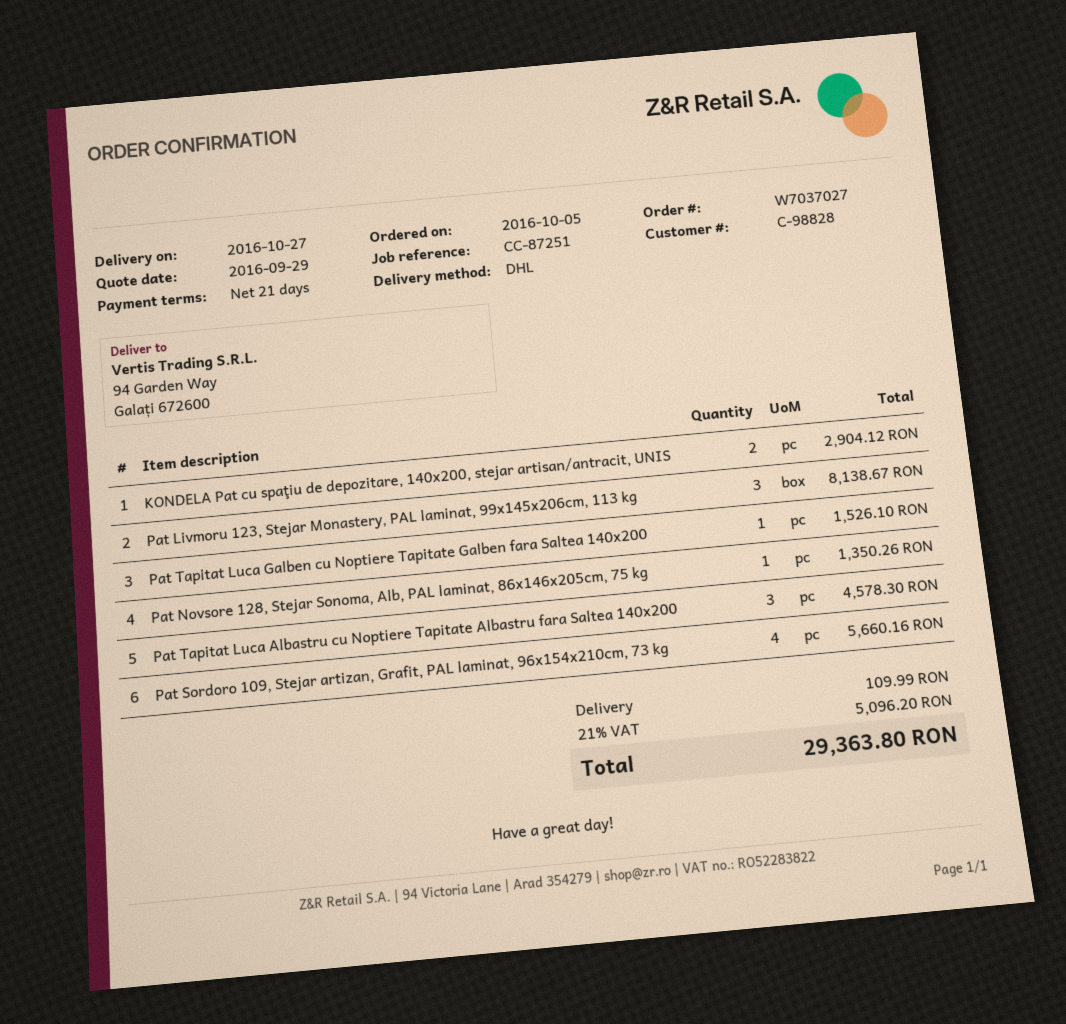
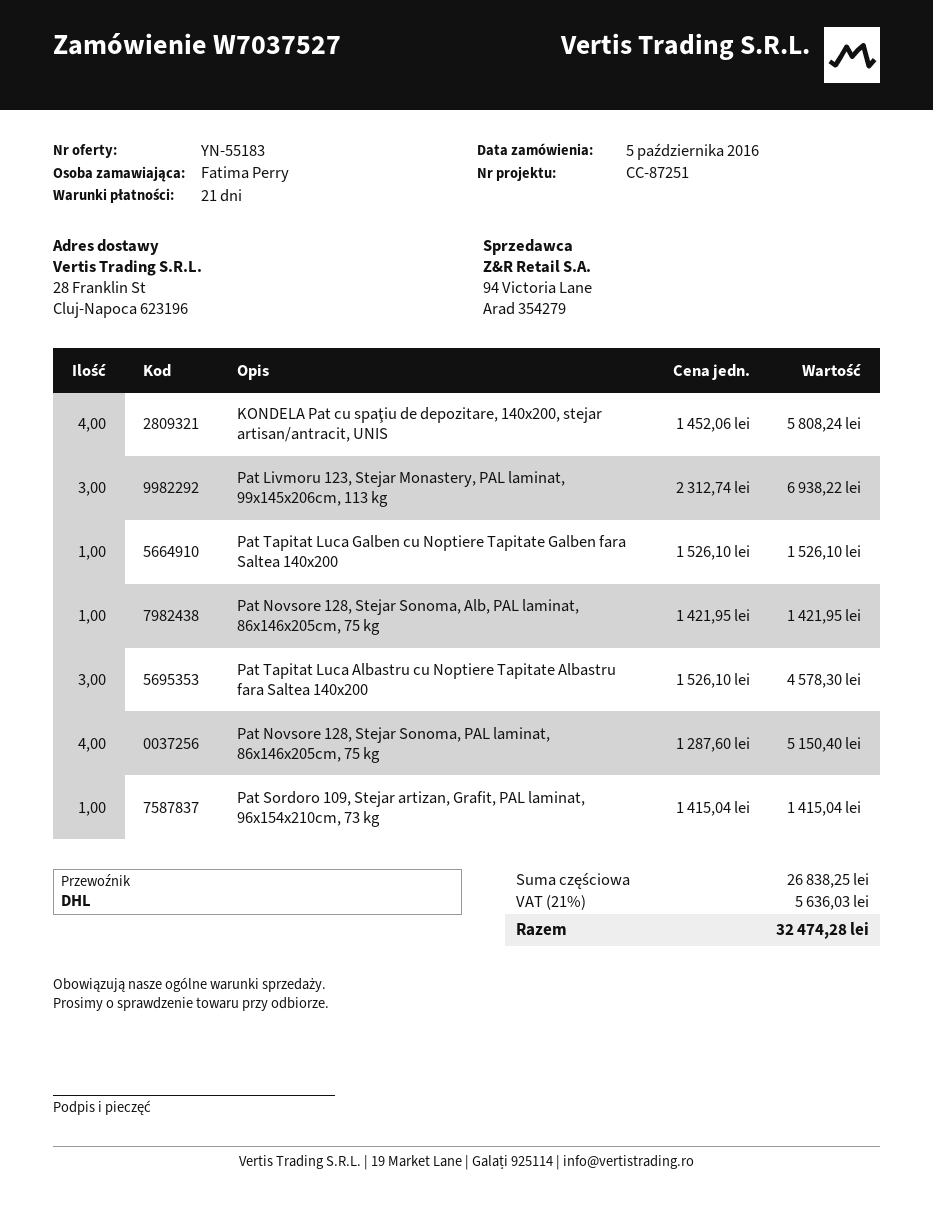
order number: W7037027 -> W7037527
ship to: 94 Garden Way, Galați 672600 -> 28 Franklin St, Cluj-Napoca 623196
KONDELA Pat cu spaţiu de depozitare, 140x200, stejar artisan/antracit, UNIS: 2 for 2904.12 -> 4 for 5808.24
Pat Livmoru 123, Stejar Monastery, PAL laminat, 99x145x206cm, 113 kg: 3 for 8138.67 -> 3 for 6938.22
Pat Novsore 128, Stejar Sonoma, Alb, PAL laminat, 86x146x205cm, 75 kg: 1 for 1350.26 -> 1 for 1421.95
Pat Sordoro 109, Stejar artizan, Grafit, PAL laminat, 96x154x210cm, 73 kg: 4 for 5660.16 -> 1 for 1415.04
Pat Novsore 128, Stejar Sonoma, PAL laminat, 86x146x205cm, 75 kg: none -> 4 for 5150.40
shipping: 109.99 -> none
tax: 21% = 5096.20 -> 21% = 5636.03
total: 29363.80 -> 32474.28

